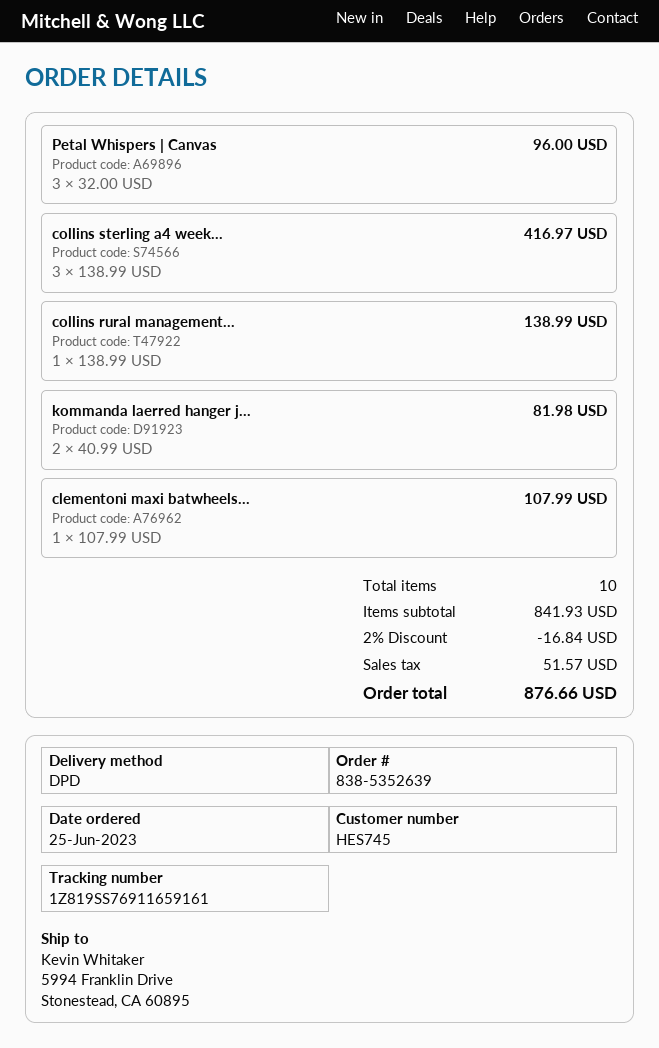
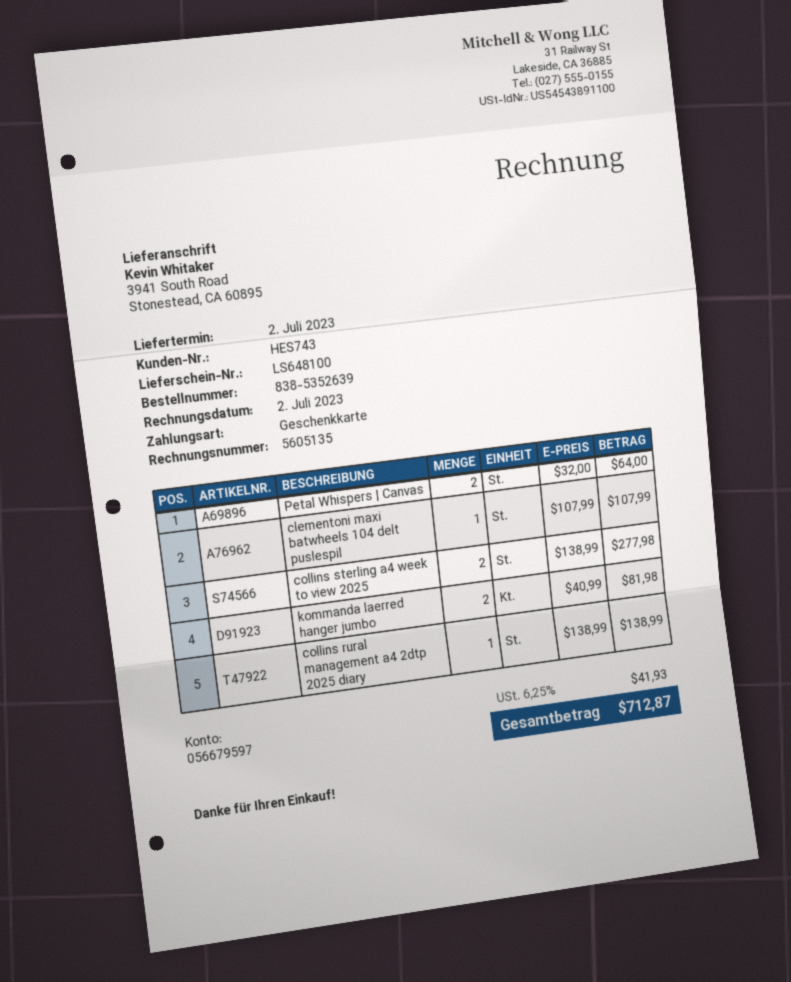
customer number: HES745 -> HES743
ship to: 5994 Franklin Drive, Stonestead, CA 60895 -> 3941 South Road, Stonestead, CA 60895
Petal Whispers | Canvas: 3 x 32.00 = 96.00 -> 2 x 32.00 = 64.00
collins sterling a4 week...: 3 x 138.99 = 416.97 -> 2 x 138.99 = 277.98
discount: 2% = 16.84 -> none
tax: 51.57 -> 41.93
total: 876.66 -> 712.87

